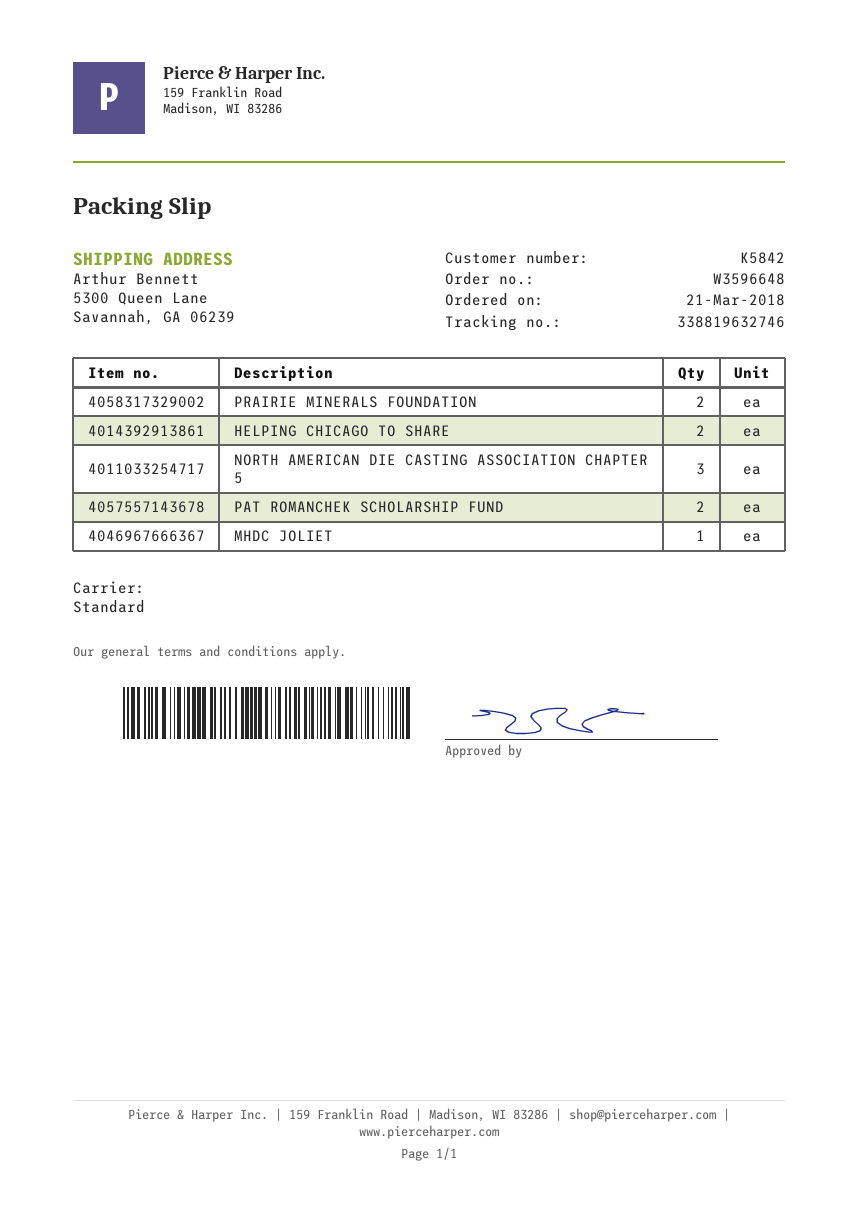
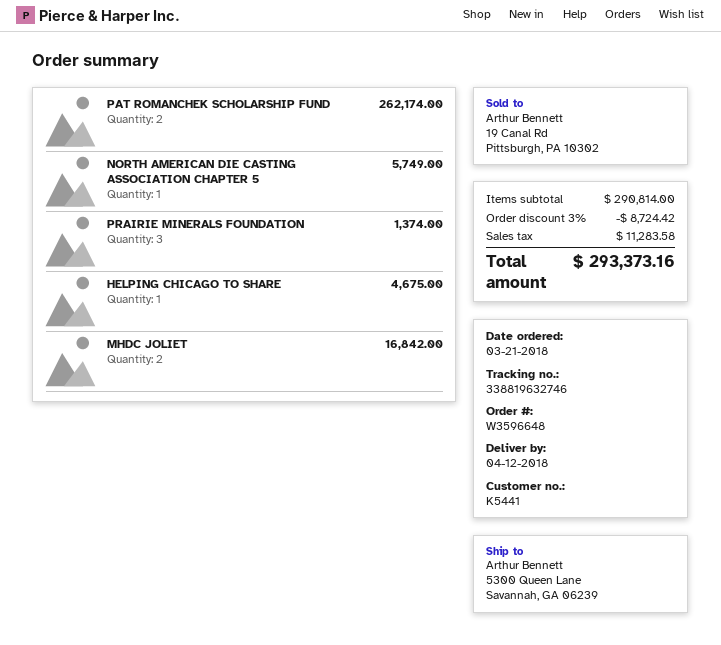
customer number: K5842 -> K5441
PRAIRIE MINERALS FOUNDATION: 2 -> 3
HELPING CHICAGO TO SHARE: 2 -> 1
NORTH AMERICAN DIE CASTING ASSOCIATION CHAPTER 5: 3 -> 1
MHDC JOLIET: 1 -> 2

